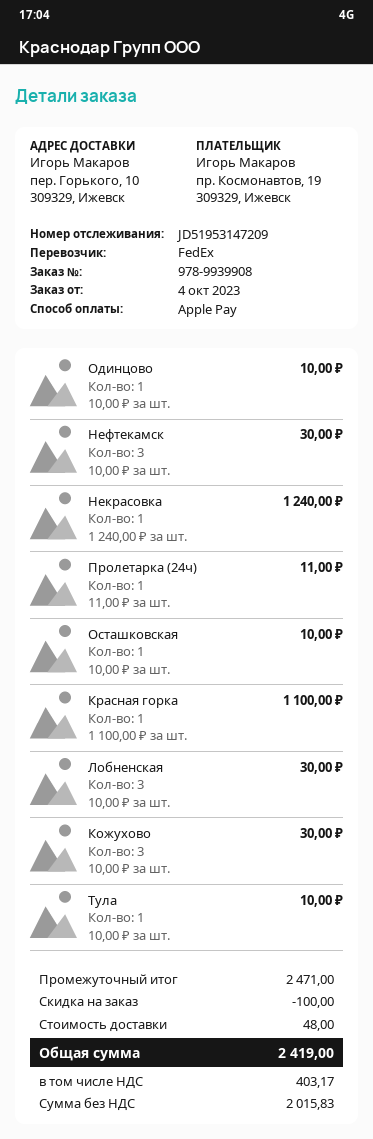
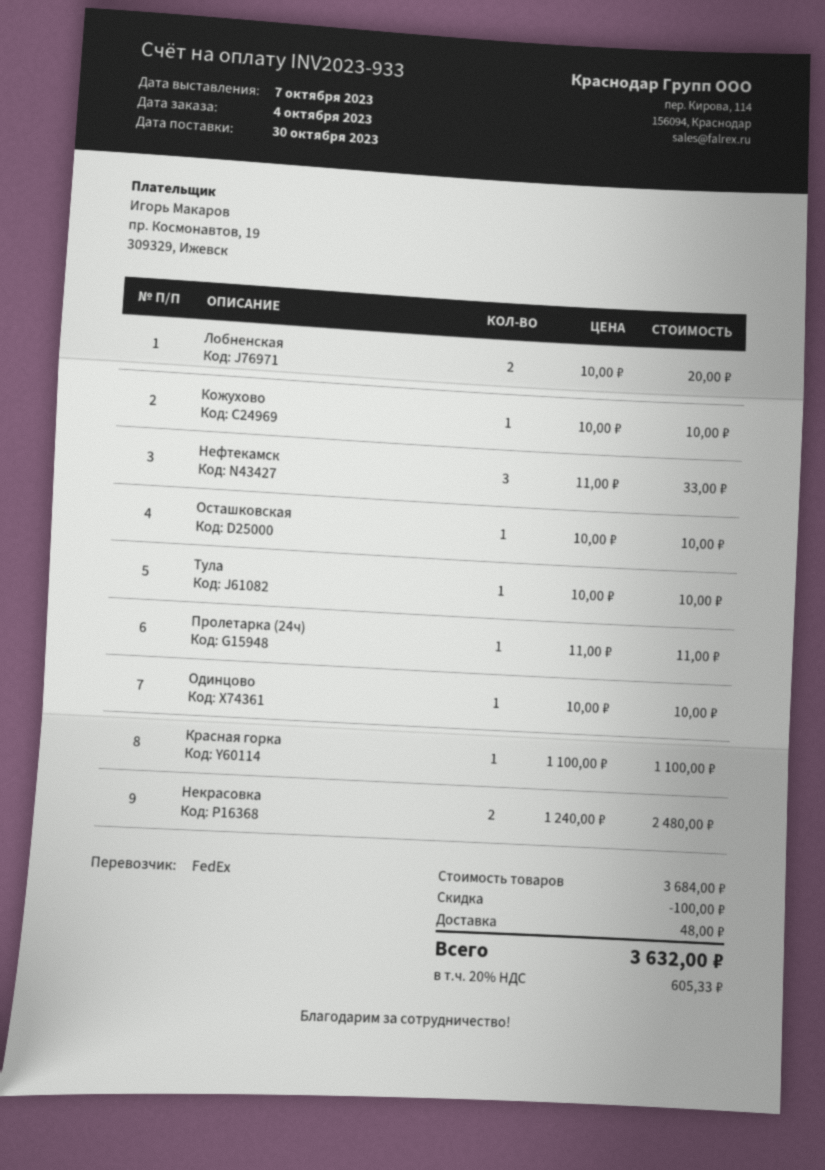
Нефтекамск: 3 x 10.00 = 30.00 -> 3 x 11.00 = 33.00
Некрасовка: 1 x 1240.00 = 1240.00 -> 2 x 1240.00 = 2480.00
Лобненская: 3 x 10.00 = 30.00 -> 2 x 10.00 = 20.00
Кожухово: 3 x 10.00 = 30.00 -> 1 x 10.00 = 10.00
subtotal: 2471.00 -> 3684.00
tax: 403.17 -> 605.33
total: 2419.00 -> 3632.00

